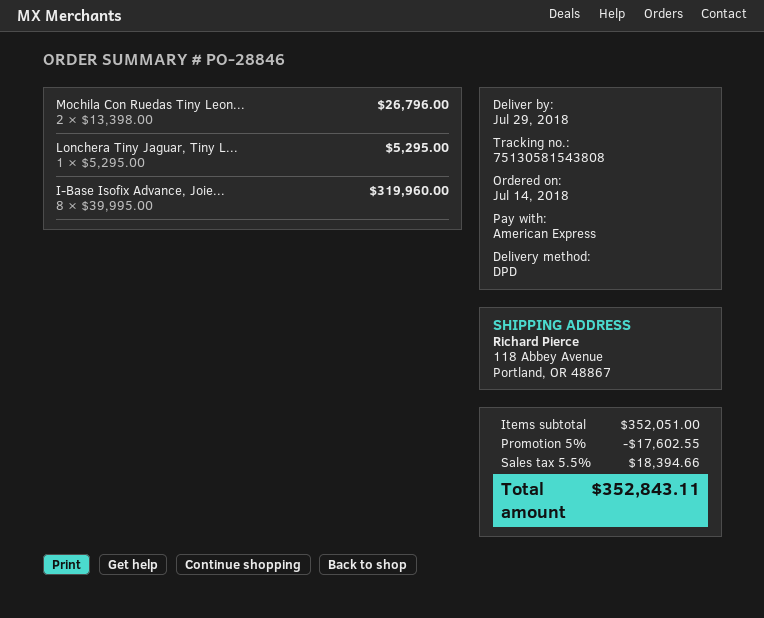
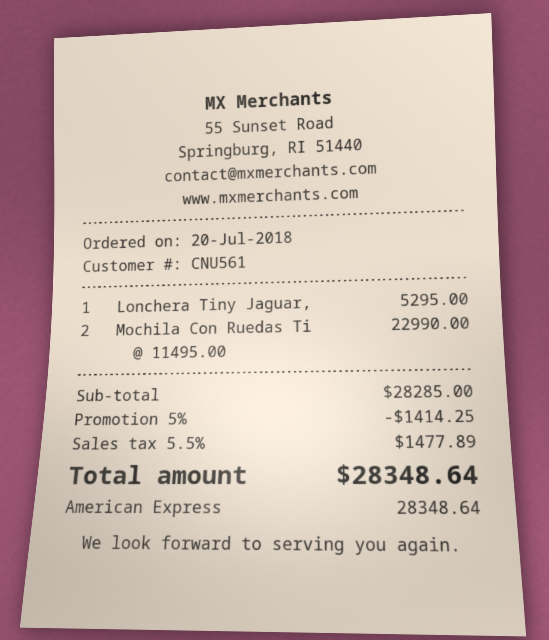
order date: 2018-07-14 -> 2018-07-20
Mochila Con Ruedas Tiny Leon...: 2 x 13398.00 = 26796.00 -> 2 x 11495.00 = 22990.00
I-Base Isofix Advance, Joie...: 8 x 39995.00 = 319960.00 -> none
subtotal: 352051.00 -> 28285.00
discount: 5% = 17602.55 -> 5% = 1414.25
tax: 5.5% = 18394.66 -> 5.5% = 1477.89
total: 352843.11 -> 28348.64

